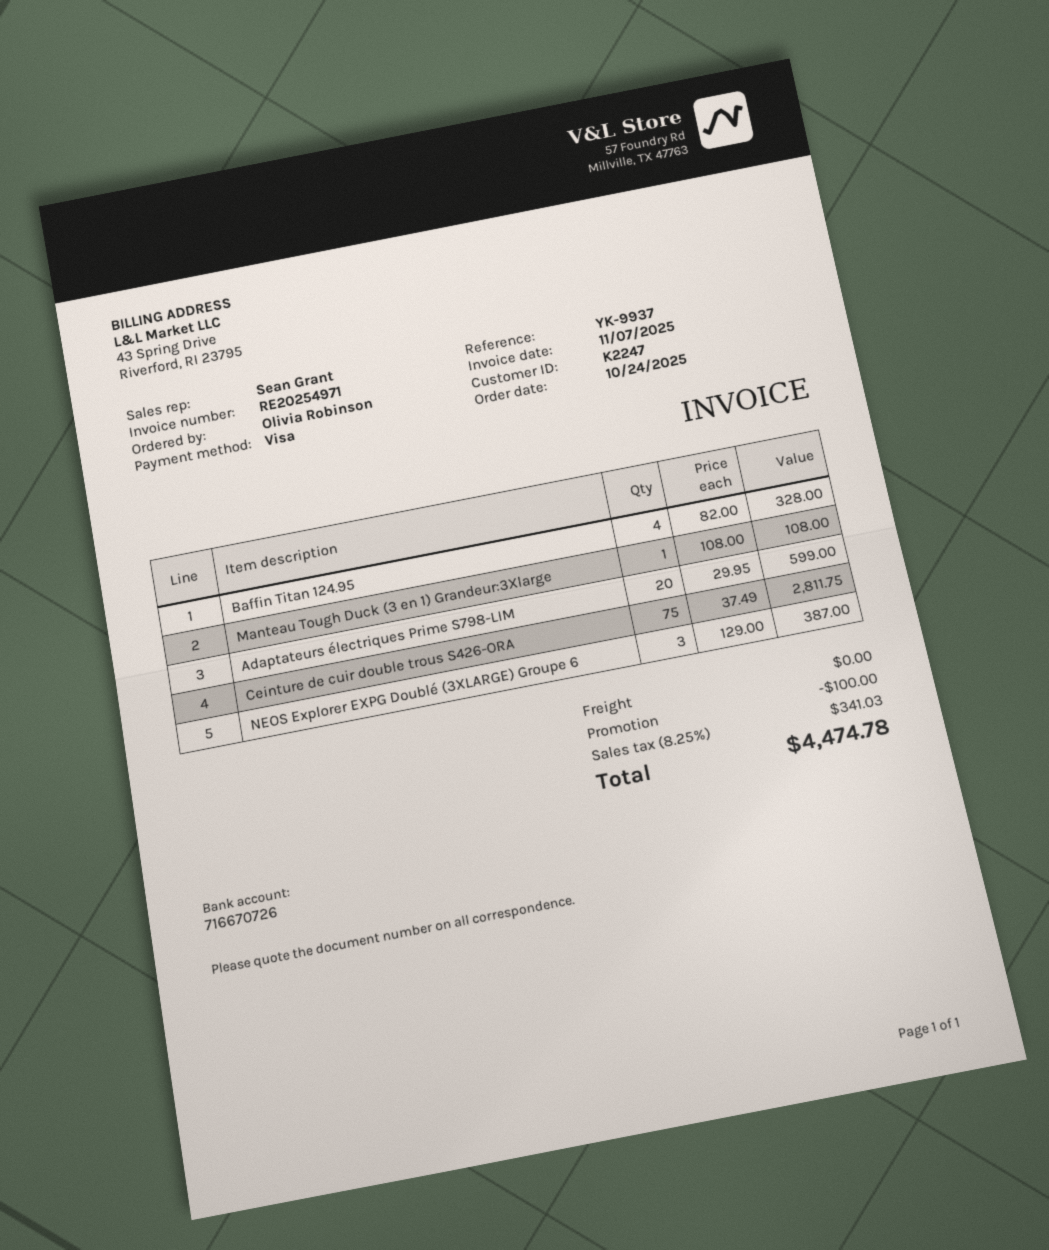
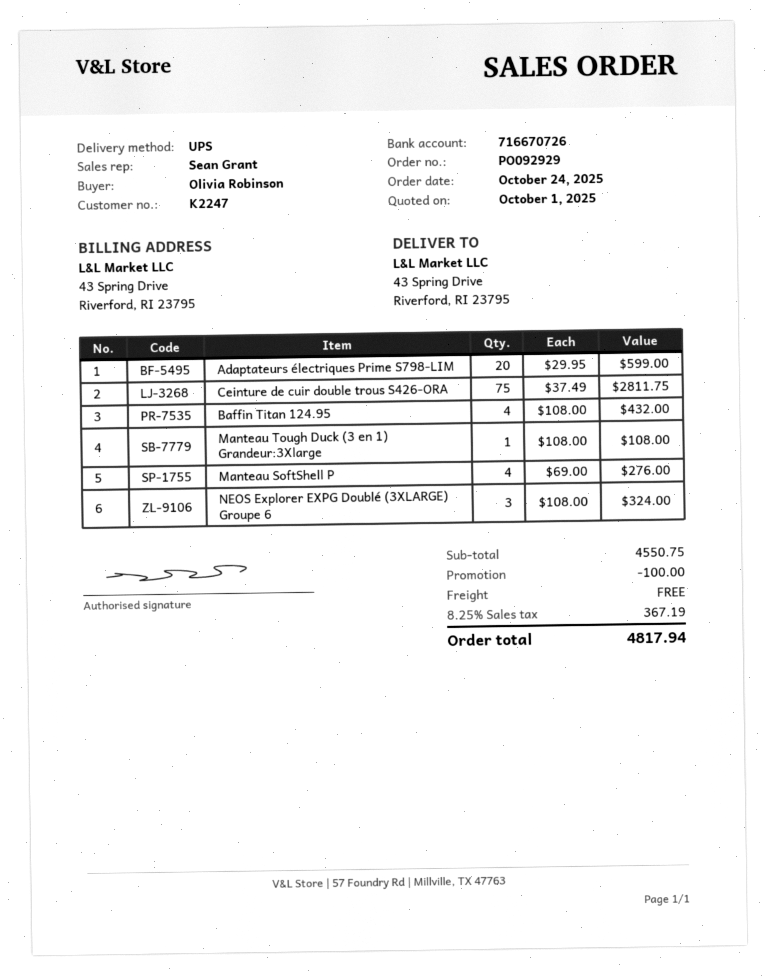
Baffin Titan 124.95: 4 x 82.00 = 328.00 -> 4 x 108.00 = 432.00
NEOS Explorer EXPG Doublé (3XLARGE) Groupe 6: 3 x 129.00 = 387.00 -> 3 x 108.00 = 324.00
Manteau SoftShell P: none -> 4 x 69.00 = 276.00
tax: 8.25% = 341.03 -> 8.25% = 367.19
total: 4474.78 -> 4817.94

